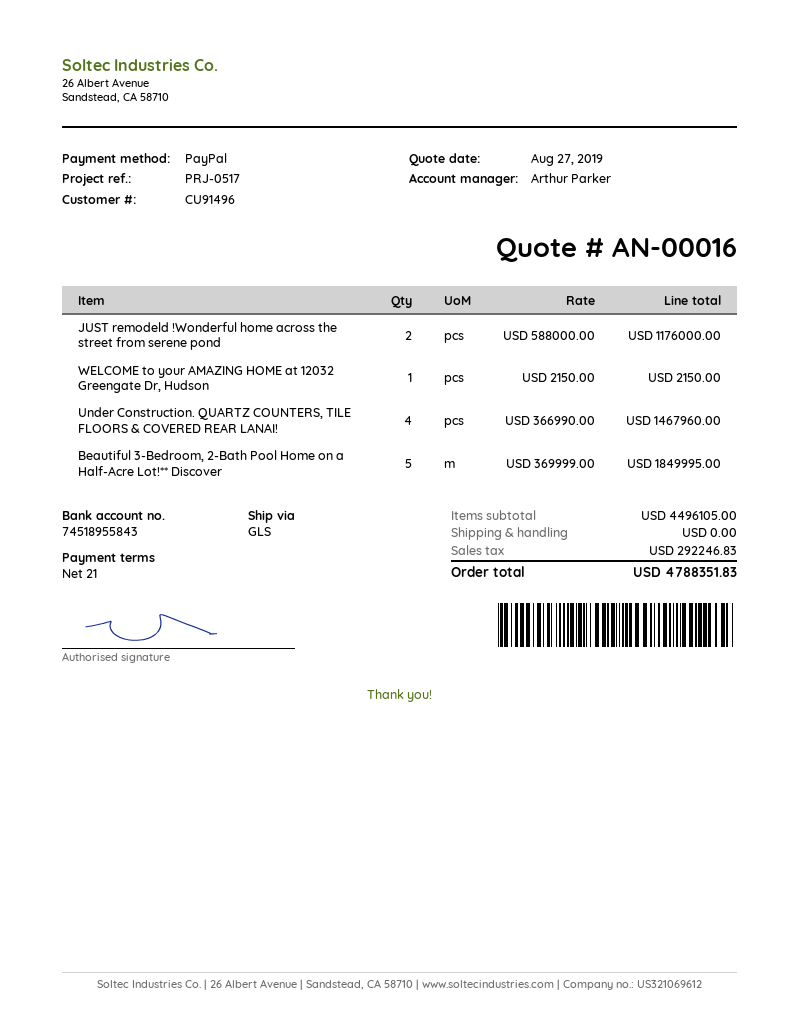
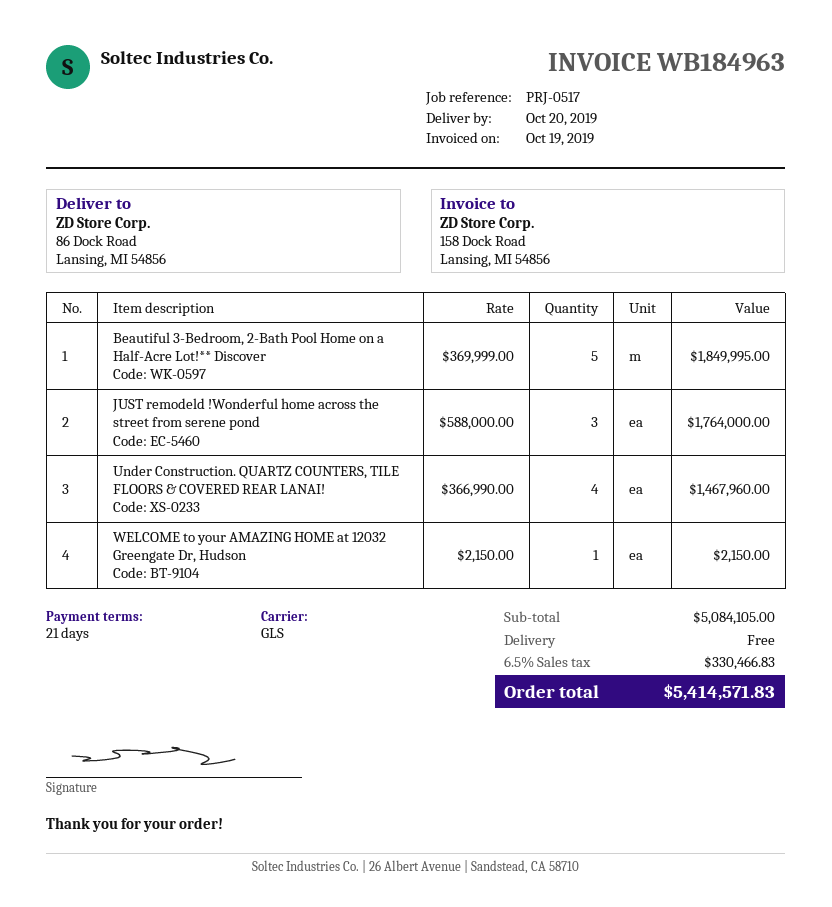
JUST remodeld !Wonderful home across the street from serene pond: 2 x 588000.00 = 1176000.00 -> 3 x 588000.00 = 1764000.00
subtotal: 4496105.00 -> 5084105.00
tax: 292246.83 -> 330466.83
total: 4788351.83 -> 5414571.83

